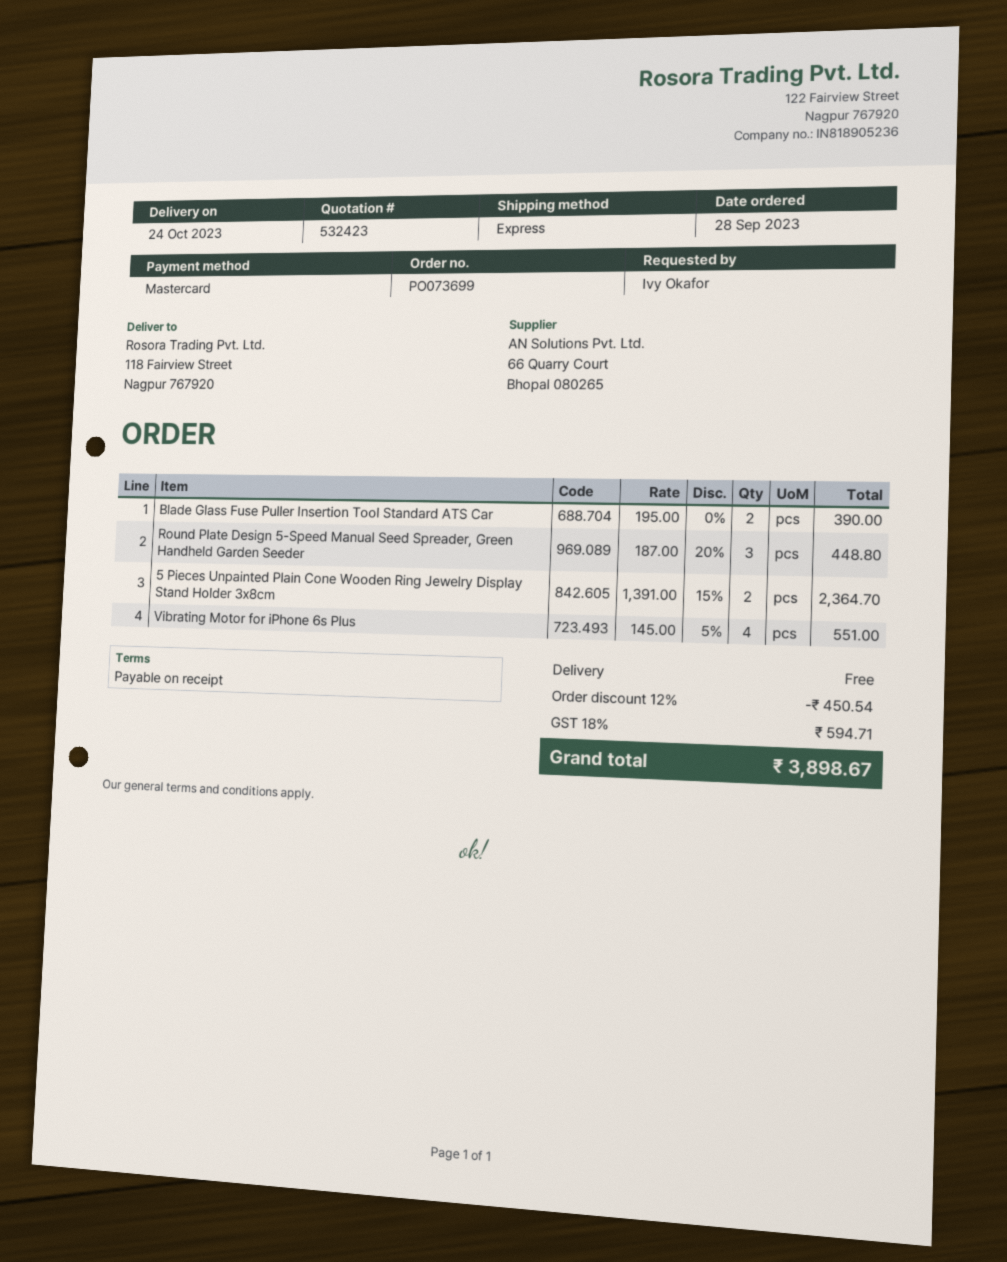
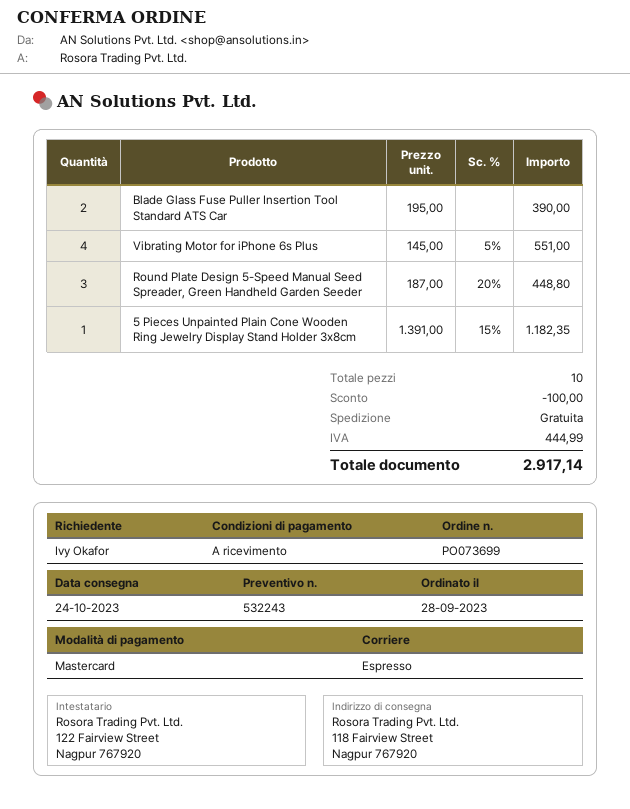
quote number: 532423 -> 532243
5 Pieces Unpainted Plain Cone Wooden Ring Jewelry Display Stand Holder 3x8cm: 2 x 1391.00 - 15% = 2364.70 -> 1 x 1391.00 - 15% = 1182.35
discount: 450.54 -> 100.00
tax: 594.71 -> 444.99
total: 3898.67 -> 2917.14

